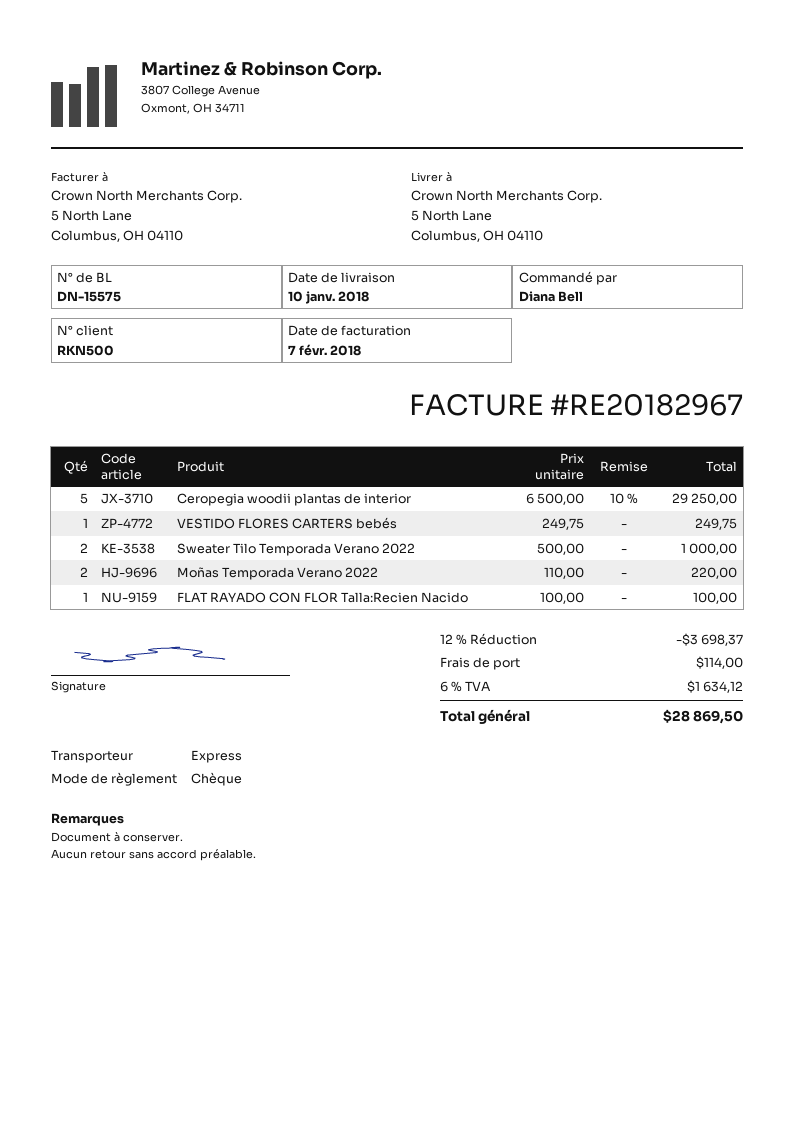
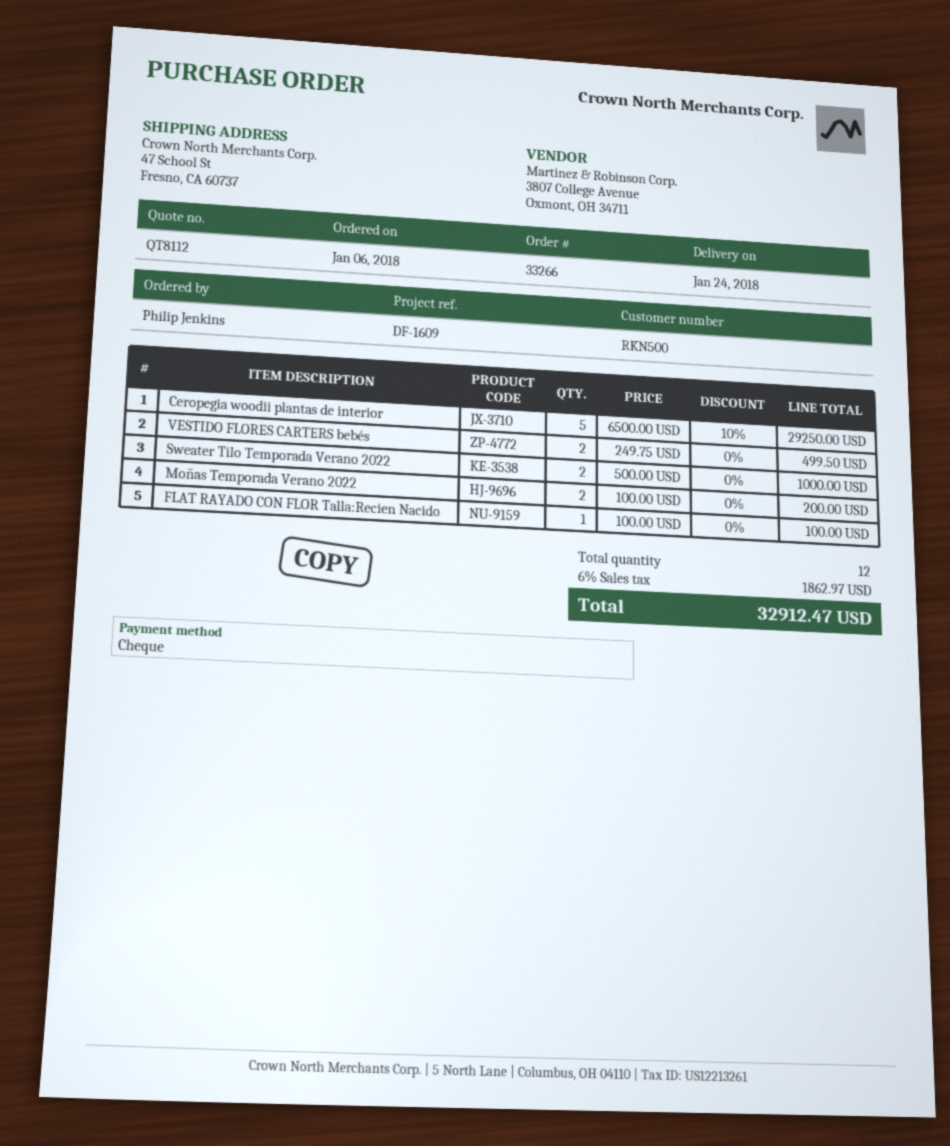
delivery date: 2018-01-10 -> 2018-01-24
ordered by: Diana Bell -> Philip Jenkins
ship to: 5 North Lane, Columbus, OH 04110 -> 47 School St, Fresno, CA 60737
VESTIDO FLORES CARTERS bebés: 1 x 249.75 = 249.75 -> 2 x 249.75 = 499.50
Moñas Temporada Verano 2022: 2 x 110.00 = 220.00 -> 2 x 100.00 = 200.00
discount: 12% = 3698.37 -> none
shipping: 114.00 -> none
tax: 6% = 1634.12 -> 6% = 1862.97
total: 28869.50 -> 32912.47

